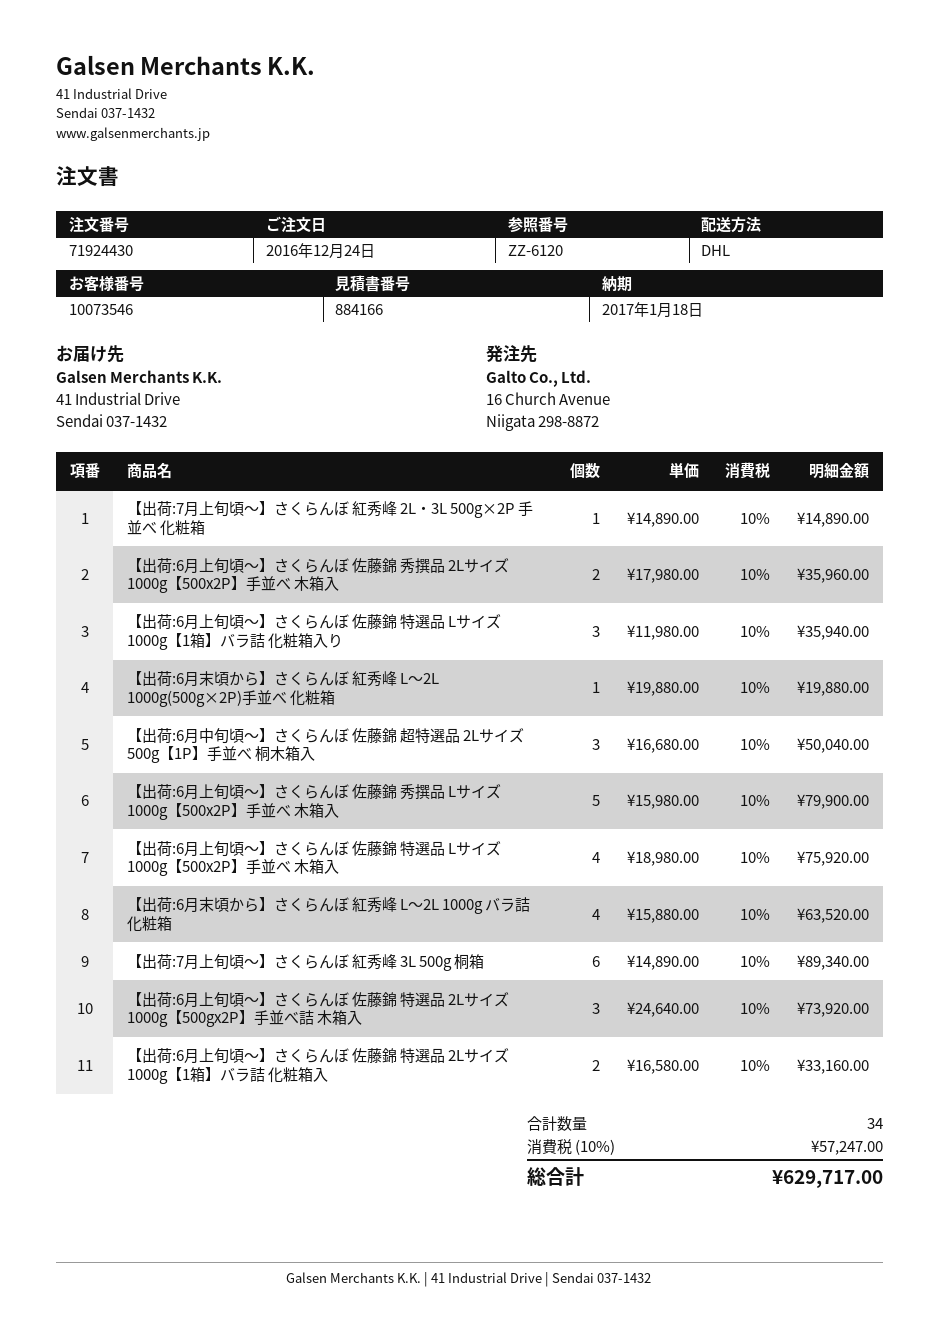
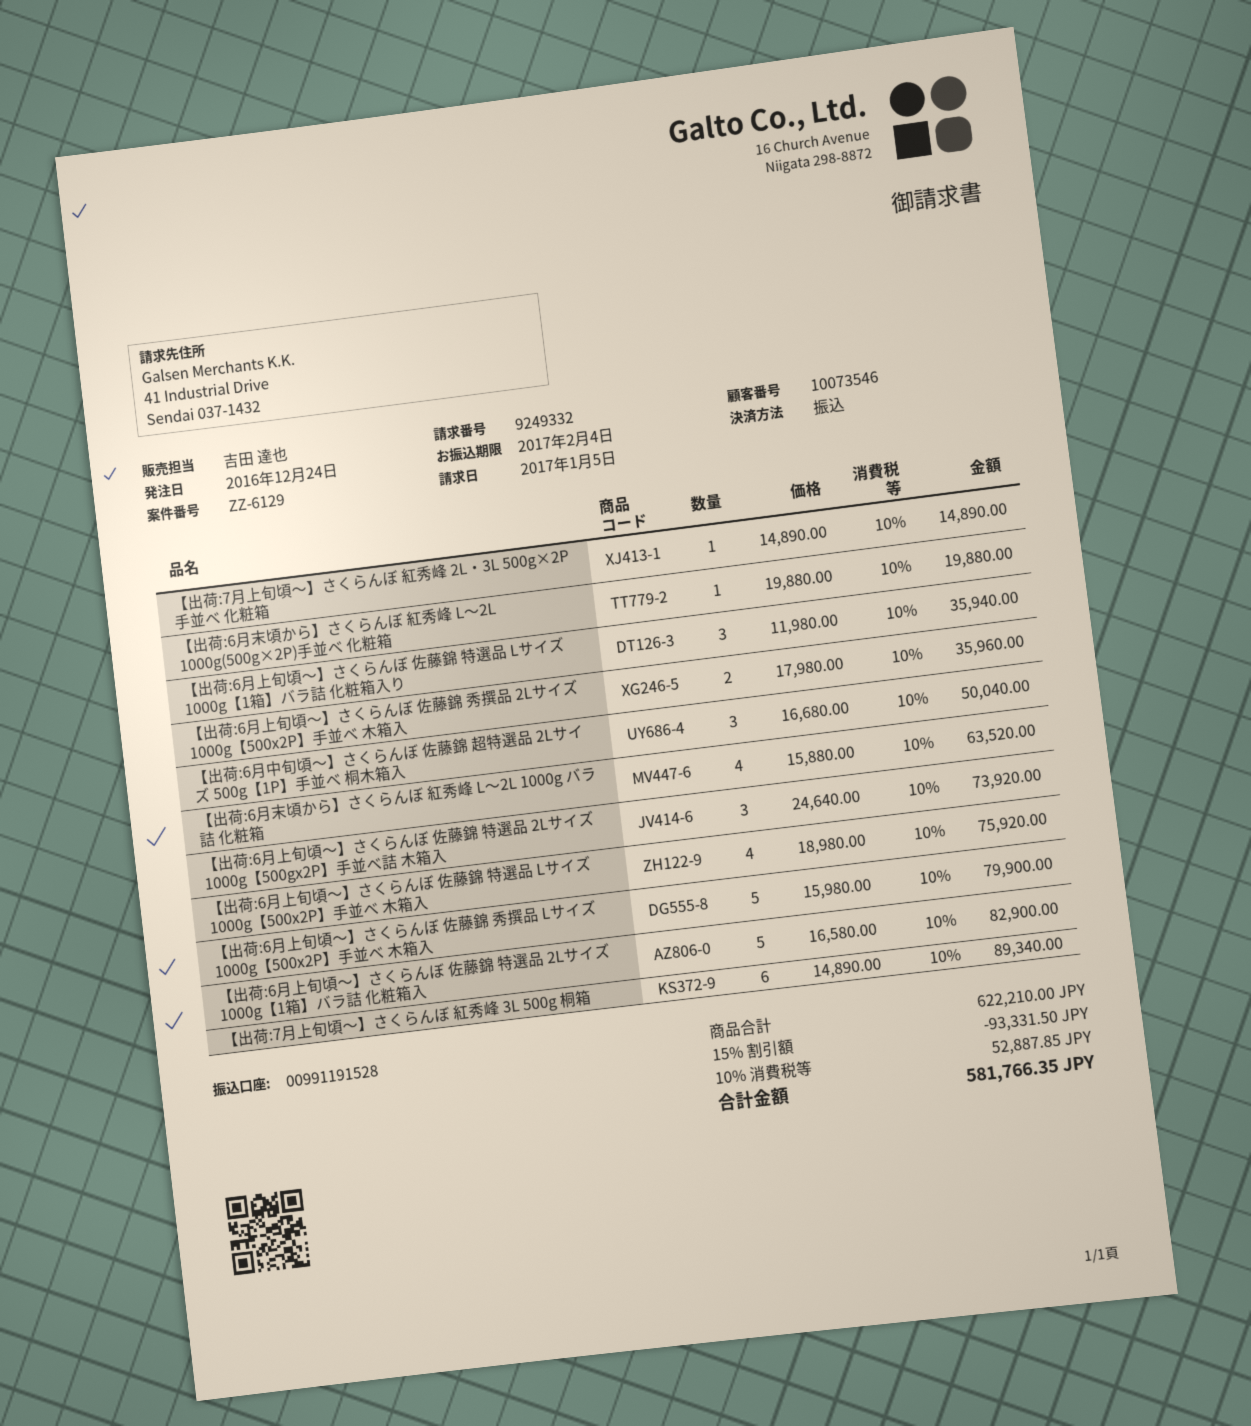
reference: ZZ-6120 -> ZZ-6129
【出荷:6月上旬頃〜】さくらんぼ 佐藤錦 特選品 2Lサイズ 1000g【1箱】バラ詰 化粧箱入: 2 x 16580.00 = 33160.00 -> 5 x 16580.00 = 82900.00
discount: none -> 15% = 93331.50
tax: 10% = 57247.00 -> 10% = 52887.85
total: 629717.00 -> 581766.35

